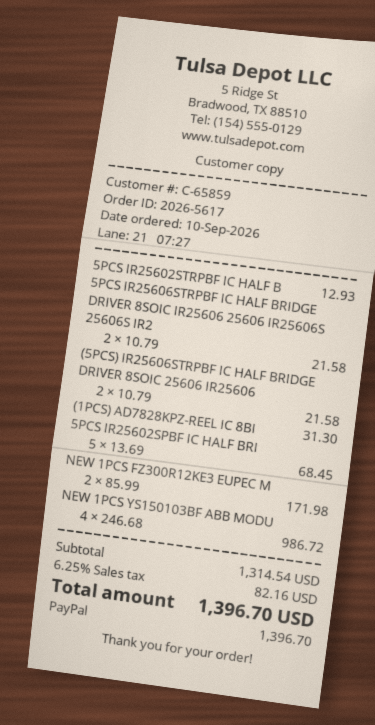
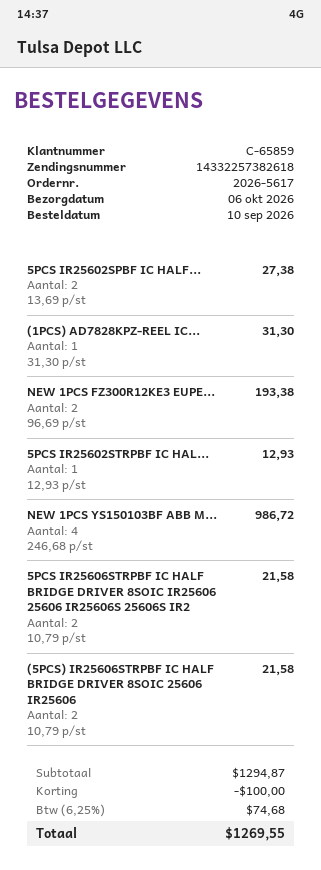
5PCS IR25602SPBF IC HALF BRI: 5 x 13.69 = 68.45 -> 2 x 13.69 = 27.38
NEW 1PCS FZ300R12KE3 EUPEC M: 2 x 85.99 = 171.98 -> 2 x 96.69 = 193.38
subtotal: 1314.54 -> 1294.87
discount: none -> 100.00
tax: 6.25% = 82.16 -> 6.25% = 74.68
total: 1396.70 -> 1269.55

